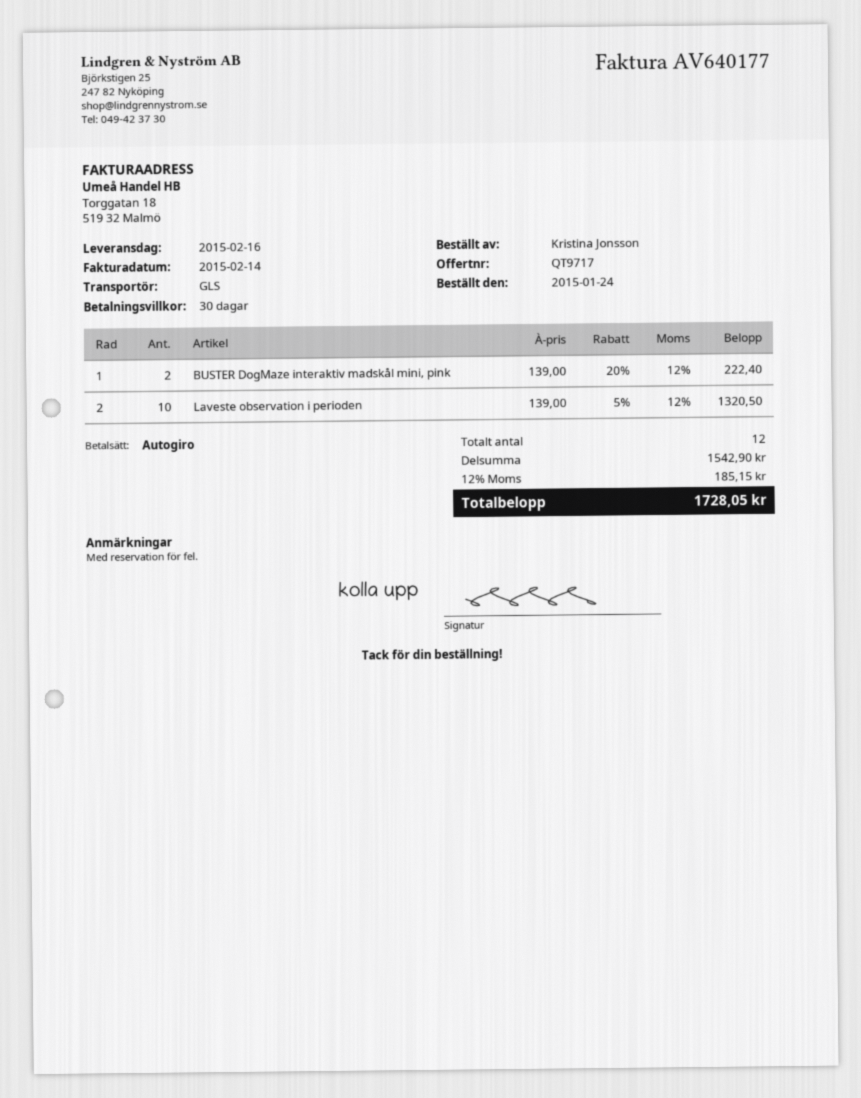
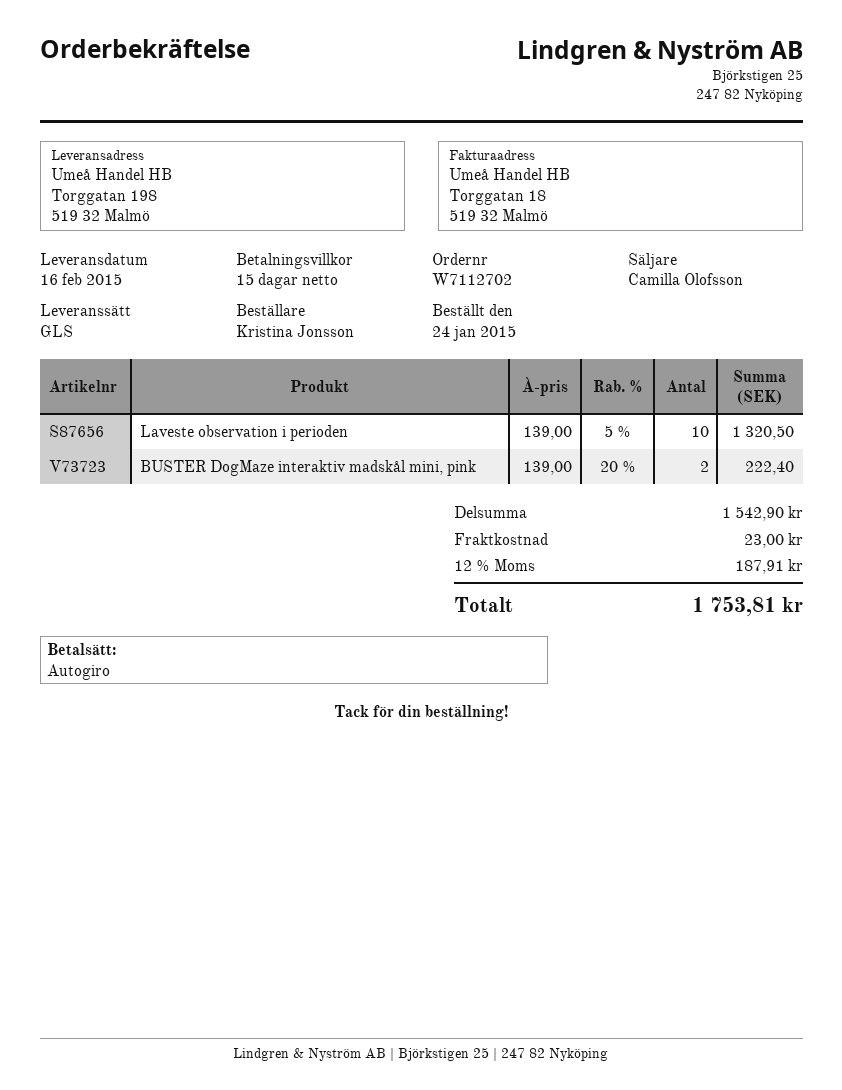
payment terms: 30 days -> 15 days
shipping: none -> 23.00
tax: 12% = 185.15 -> 12% = 187.91
total: 1728.05 -> 1753.81

